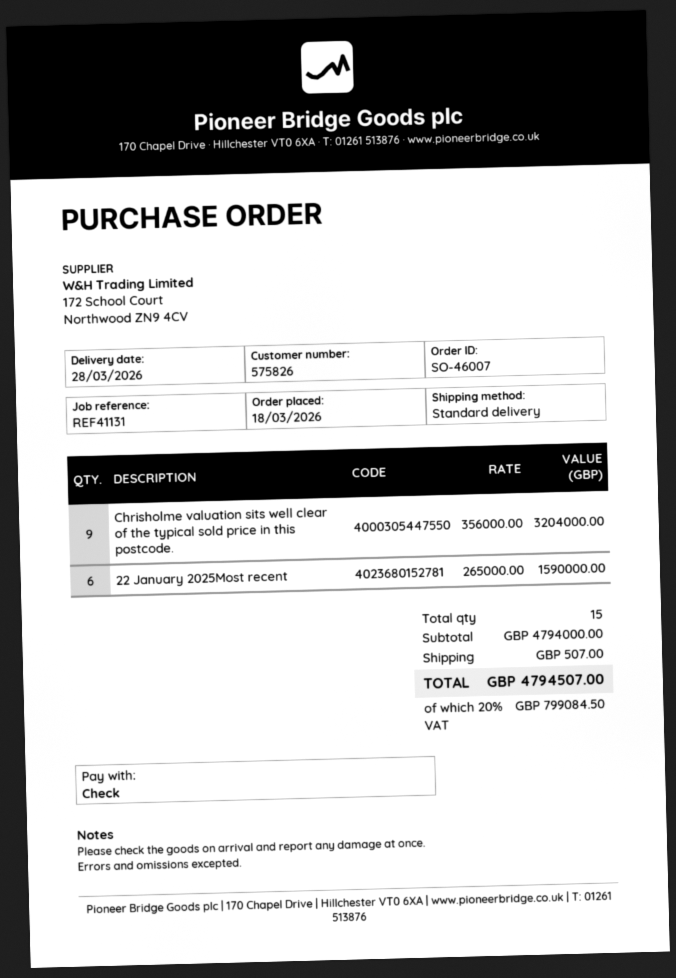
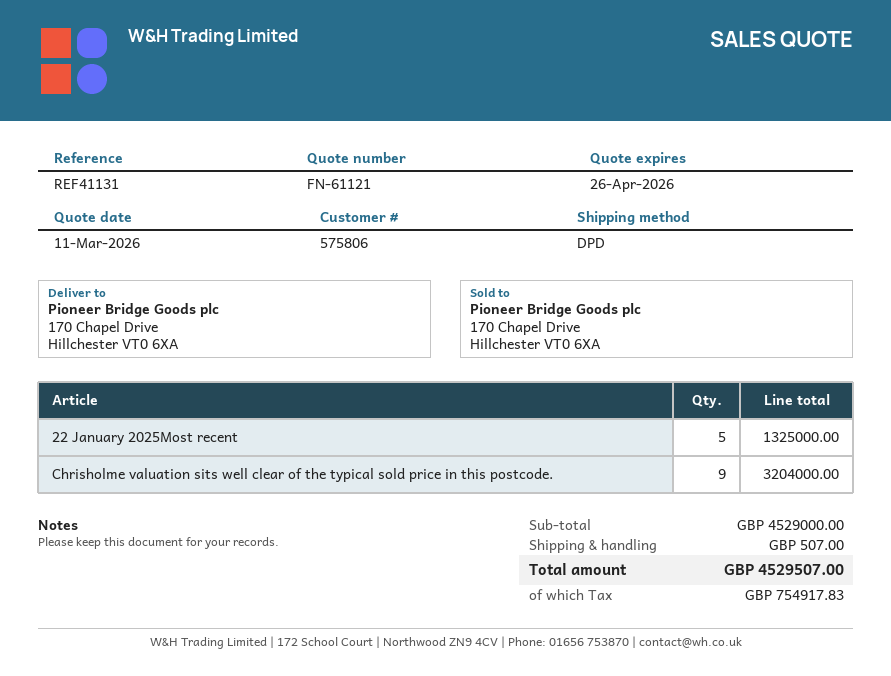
customer number: 575826 -> 575806
shipping method: standard -> DPD
22 January 2025Most recent: 6 for 1590000.00 -> 5 for 1325000.00
subtotal: 4794000.00 -> 4529000.00
tax: 799084.50 -> 754917.83
total: 4794507.00 -> 4529507.00

